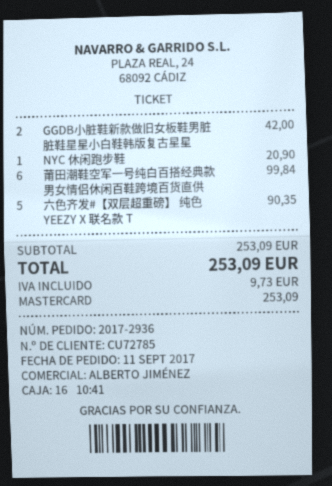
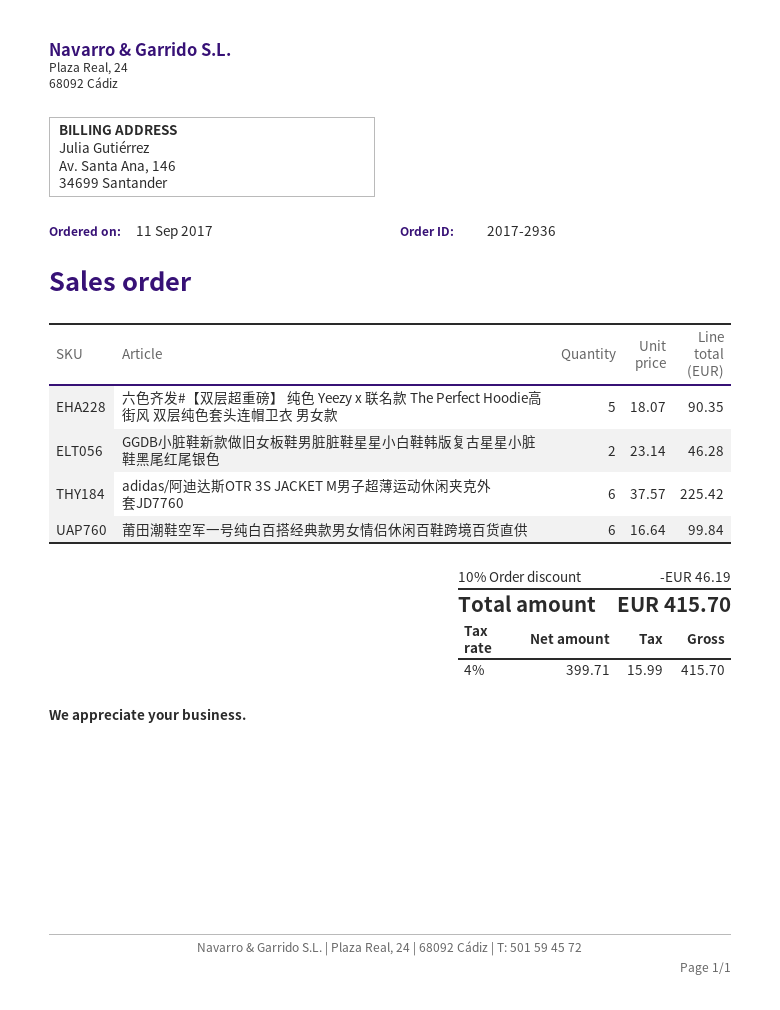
GGDB小脏鞋新款做旧女板鞋男脏脏鞋星星小白鞋韩版复古星星: 2 for 42.00 -> 2 for 46.28
NYC 休闲跑步鞋: 1 for 20.90 -> none
adidas/阿迪达斯OTR 3S JACKET M男子超薄运动休闲夹克外套JD7760: none -> 6 for 225.42
discount: none -> 10% = 46.19
tax: 9.73 -> 15.99
total: 253.09 -> 415.70

